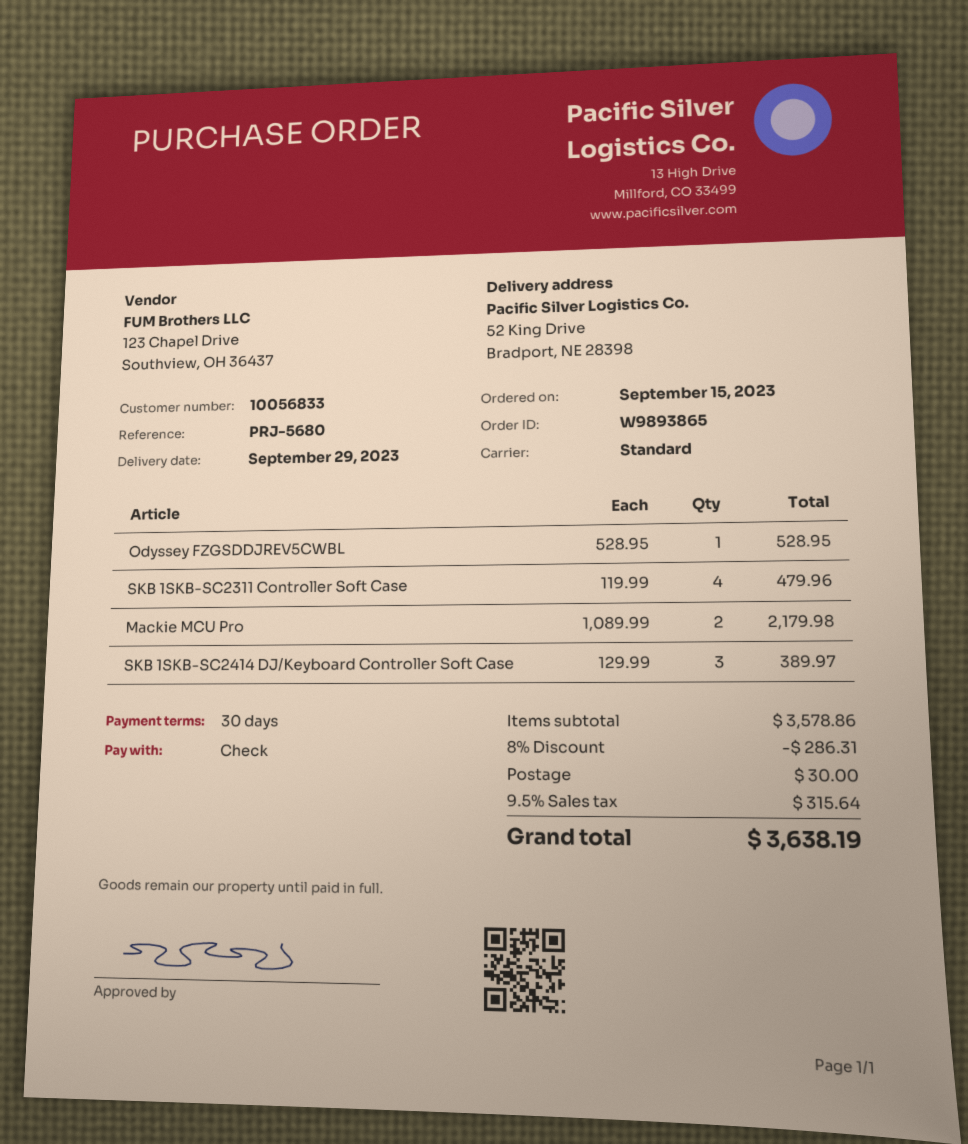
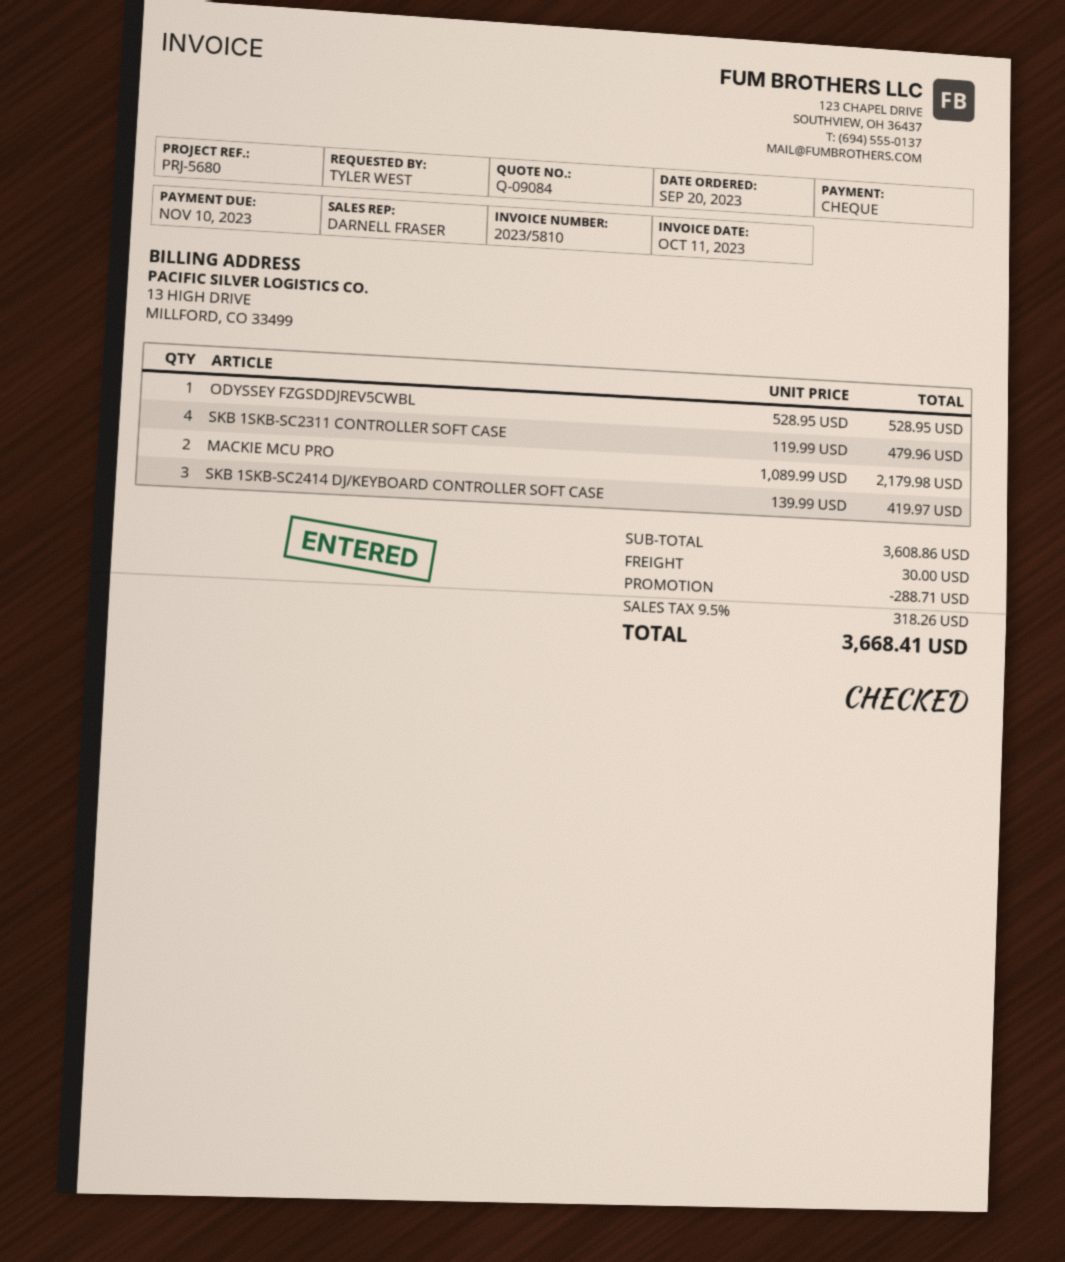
order date: 2023-09-15 -> 2023-09-20
SKB 1SKB-SC2414 DJ/Keyboard Controller Soft Case: 3 x 129.99 = 389.97 -> 3 x 139.99 = 419.97
subtotal: 3578.86 -> 3608.86
discount: 286.31 -> 288.71
tax: 9.5% = 315.64 -> 9.5% = 318.26
total: 3638.19 -> 3668.41

